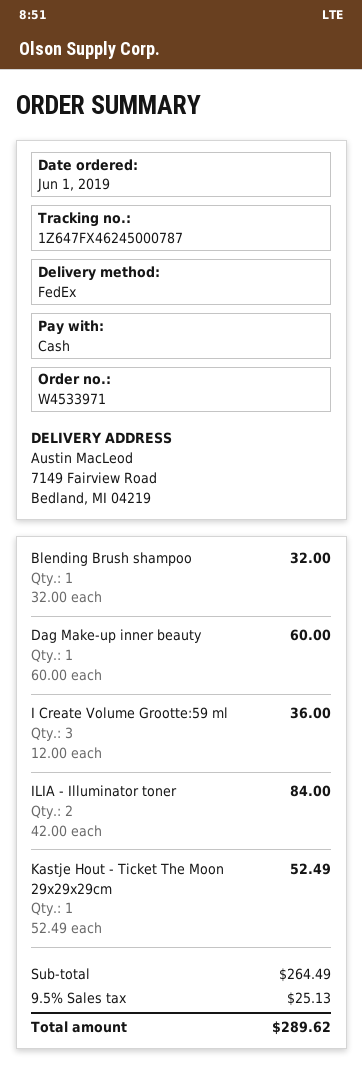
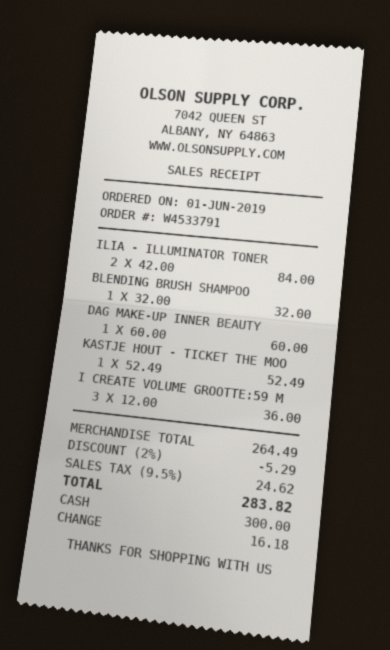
order number: W4533971 -> W4533791
discount: none -> 2% = 5.29
tax: 9.5% = 25.13 -> 9.5% = 24.62
total: 289.62 -> 283.82

